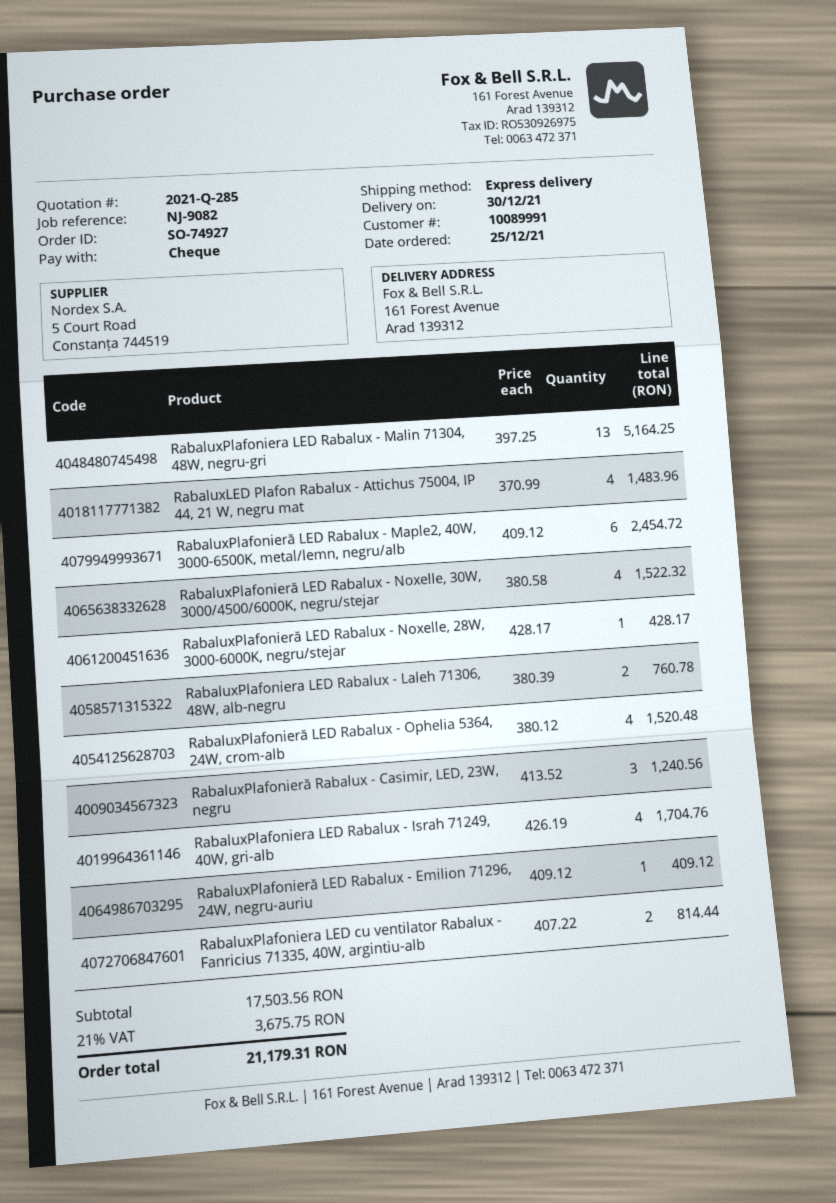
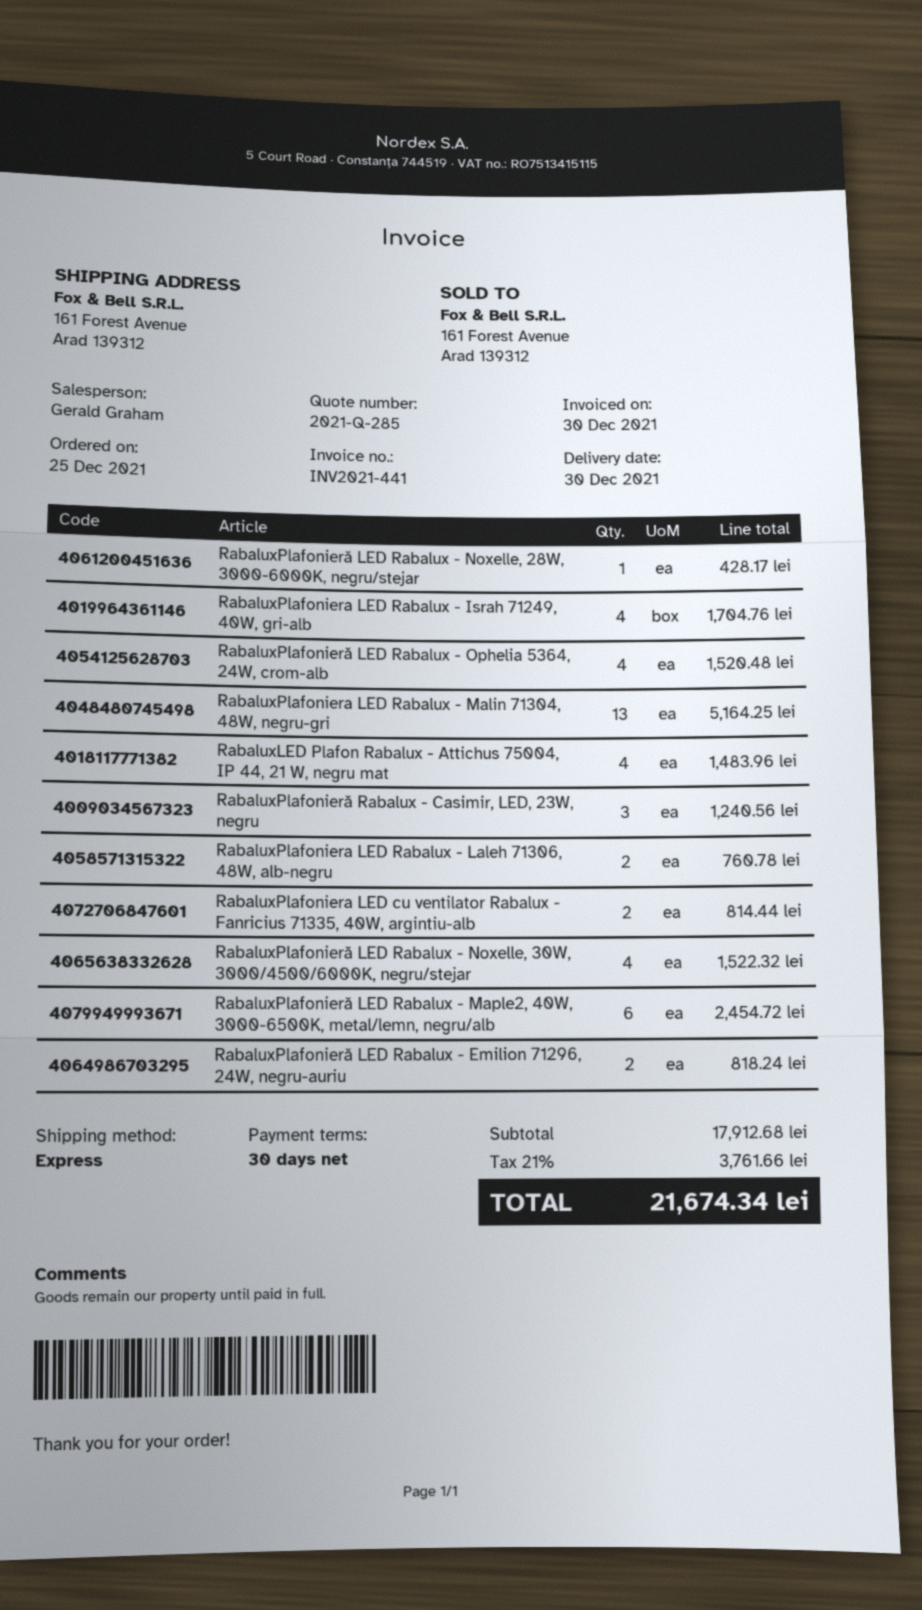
RabaluxPlafonieră LED Rabalux - Emilion 71296, 24W, negru-auriu: 1 for 409.12 -> 2 for 818.24
subtotal: 17503.56 -> 17912.68
tax: 21% = 3675.75 -> 21% = 3761.66
total: 21179.31 -> 21674.34

